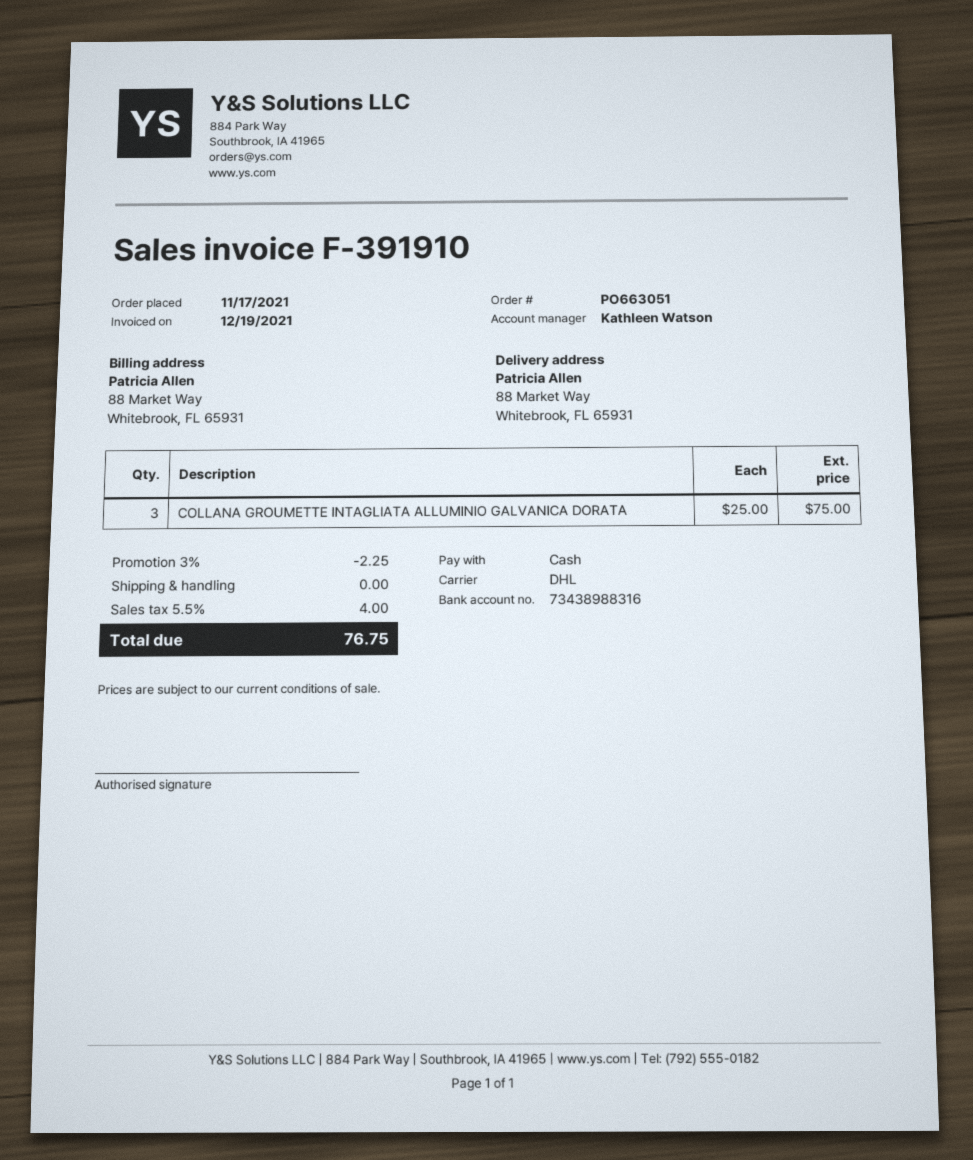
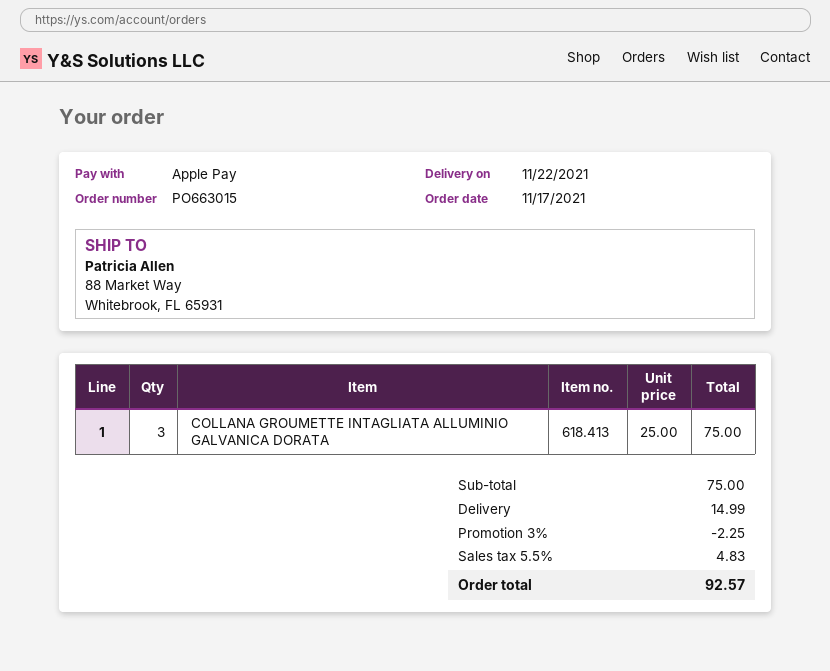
order number: PO663051 -> PO663015
payment method: cash -> Apple Pay
shipping: 0.00 -> 14.99
tax: 5.5% = 4.00 -> 5.5% = 4.83
total: 76.75 -> 92.57

